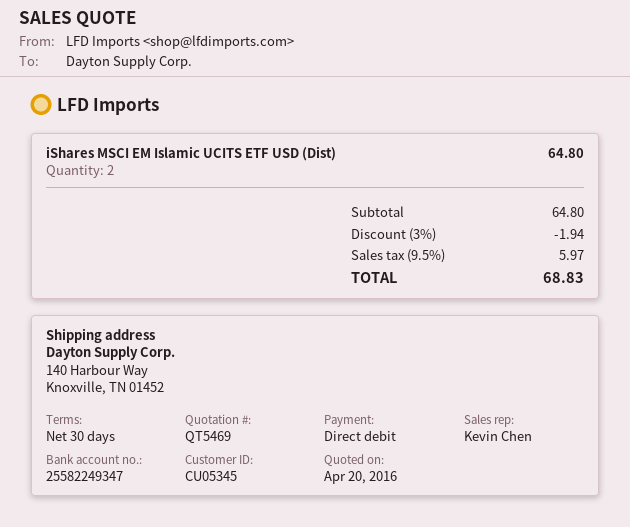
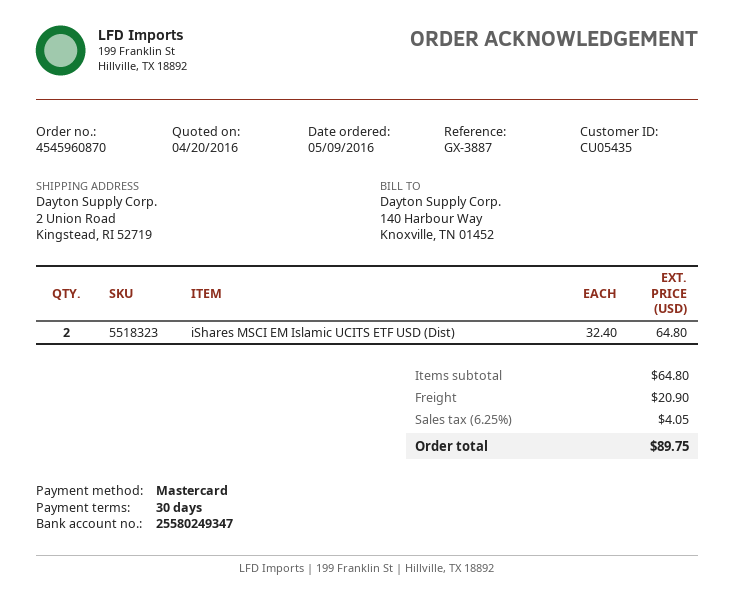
customer number: CU05345 -> CU05435
payment method: direct debit -> Mastercard
bank account: 25582249347 -> 25580249347
ship to: 140 Harbour Way, Knoxville, TN 01452 -> 2 Union Road, Kingstead, RI 52719
discount: 3% = 1.94 -> none
shipping: none -> 20.90
tax: 9.5% = 5.97 -> 6.25% = 4.05
total: 68.83 -> 89.75

